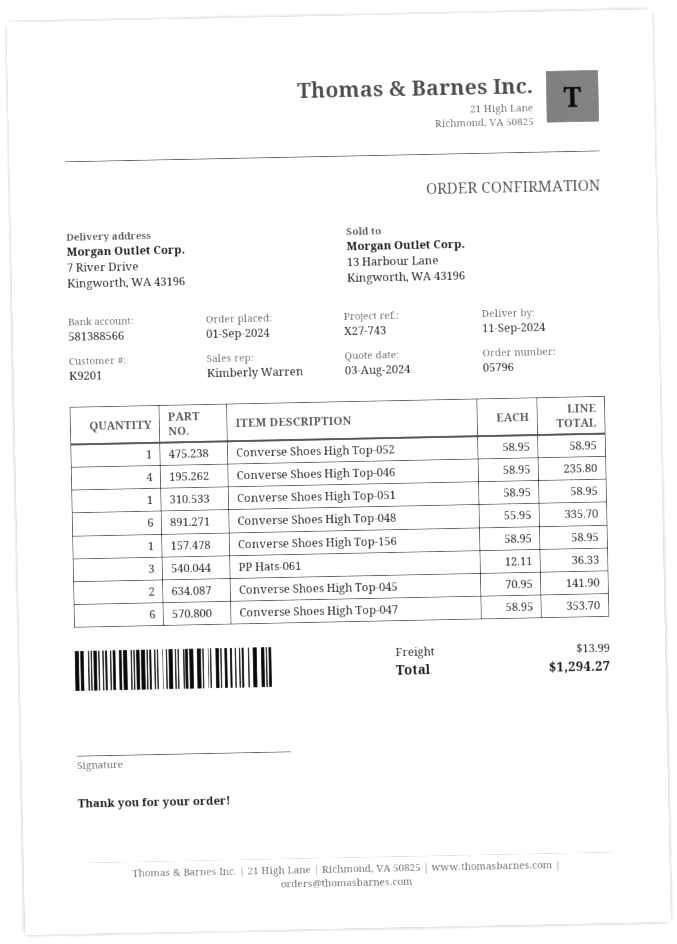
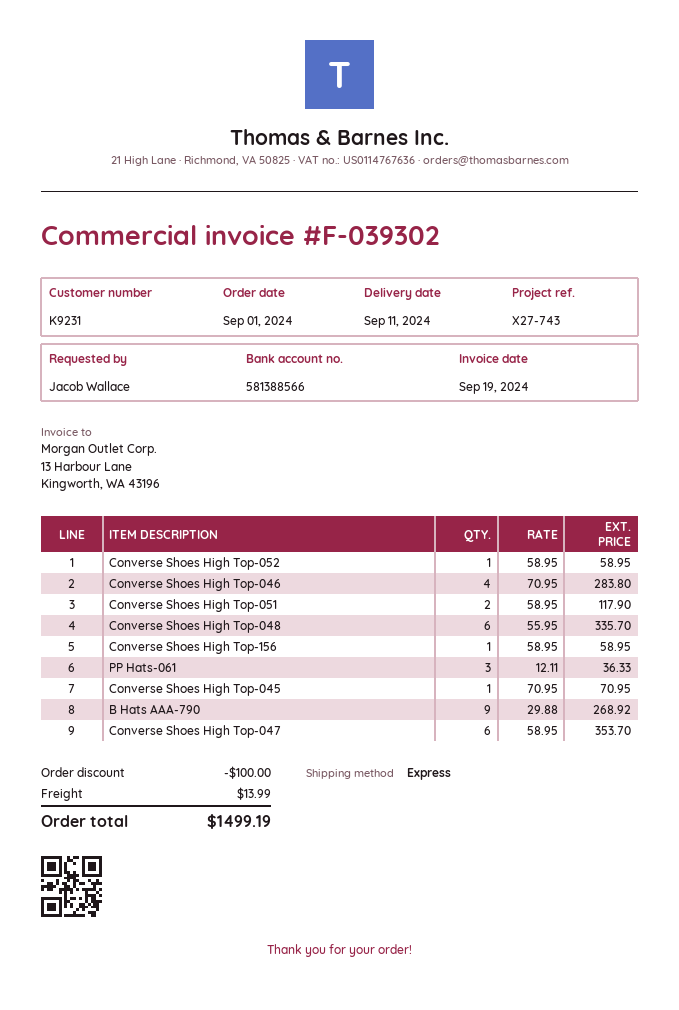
customer number: K9201 -> K9231
Converse Shoes High Top-046: 4 x 58.95 = 235.80 -> 4 x 70.95 = 283.80
Converse Shoes High Top-051: 1 x 58.95 = 58.95 -> 2 x 58.95 = 117.90
Converse Shoes High Top-045: 2 x 70.95 = 141.90 -> 1 x 70.95 = 70.95
B Hats AAA-790: none -> 9 x 29.88 = 268.92
discount: none -> 100.00
total: 1294.27 -> 1499.19

